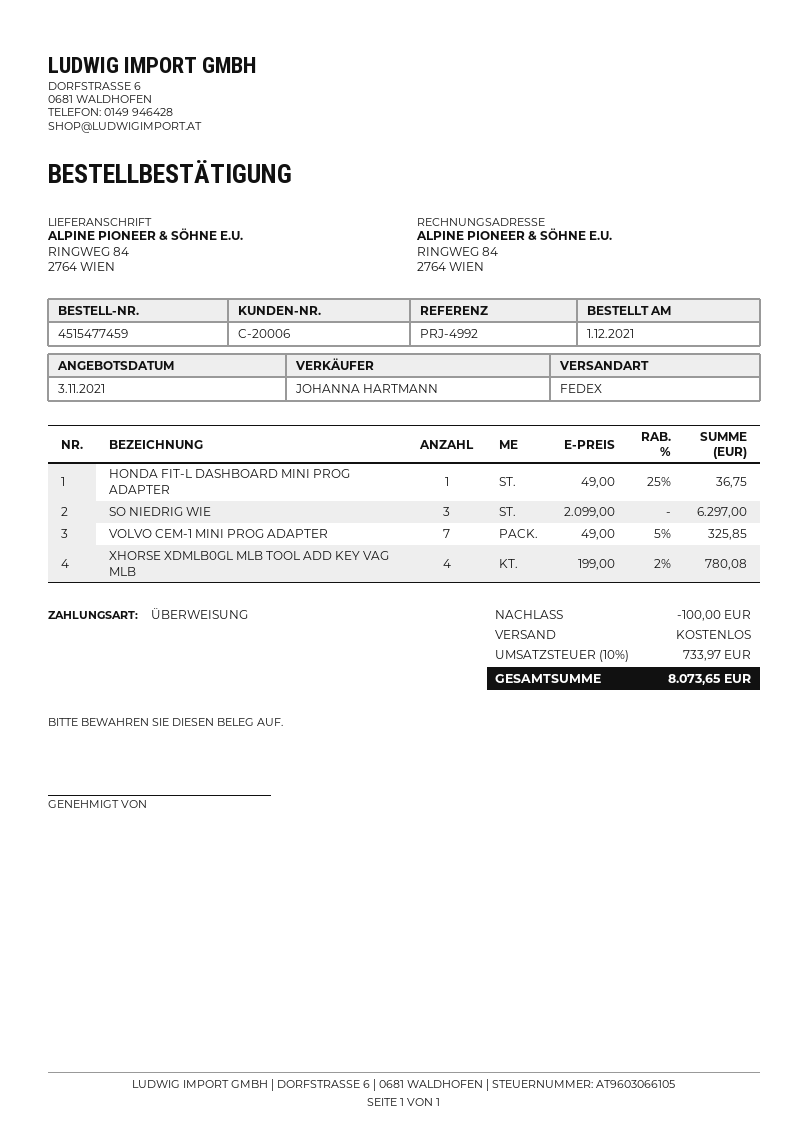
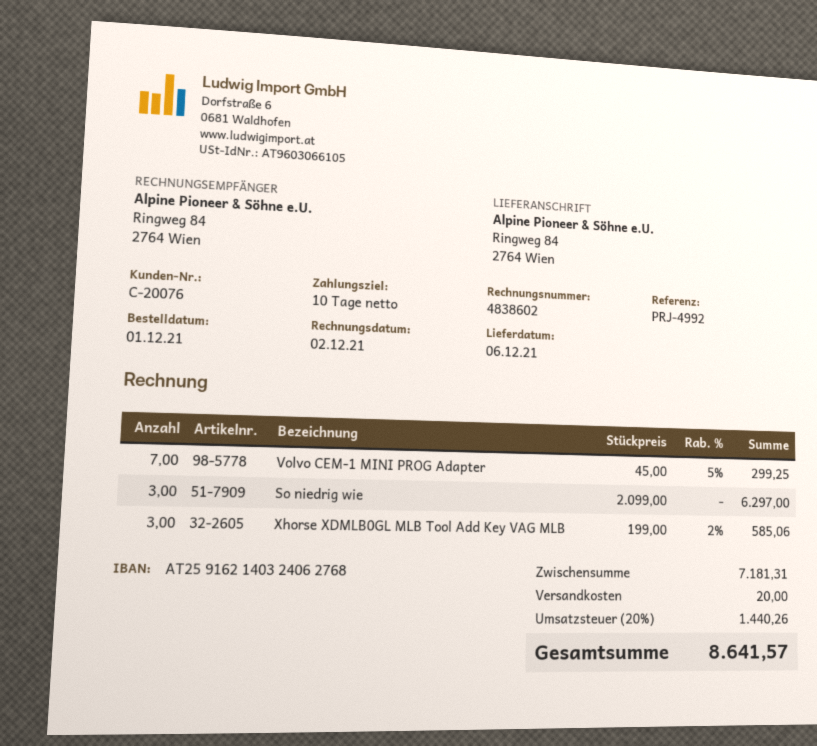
customer number: C-20006 -> C-20076
HONDA FIT-L DASHBOARD MINI PROG ADAPTER: 1 x 49.00 - 25% = 36.75 -> none
VOLVO CEM-1 MINI PROG ADAPTER: 7 x 49.00 - 5% = 325.85 -> 7 x 45.00 - 5% = 299.25
XHORSE XDMLB0GL MLB TOOL ADD KEY VAG MLB: 4 x 199.00 - 2% = 780.08 -> 3 x 199.00 - 2% = 585.06
discount: 100.00 -> none
shipping: 0.00 -> 20.00
tax: 10% = 733.97 -> 20% = 1440.26
total: 8073.65 -> 8641.57

